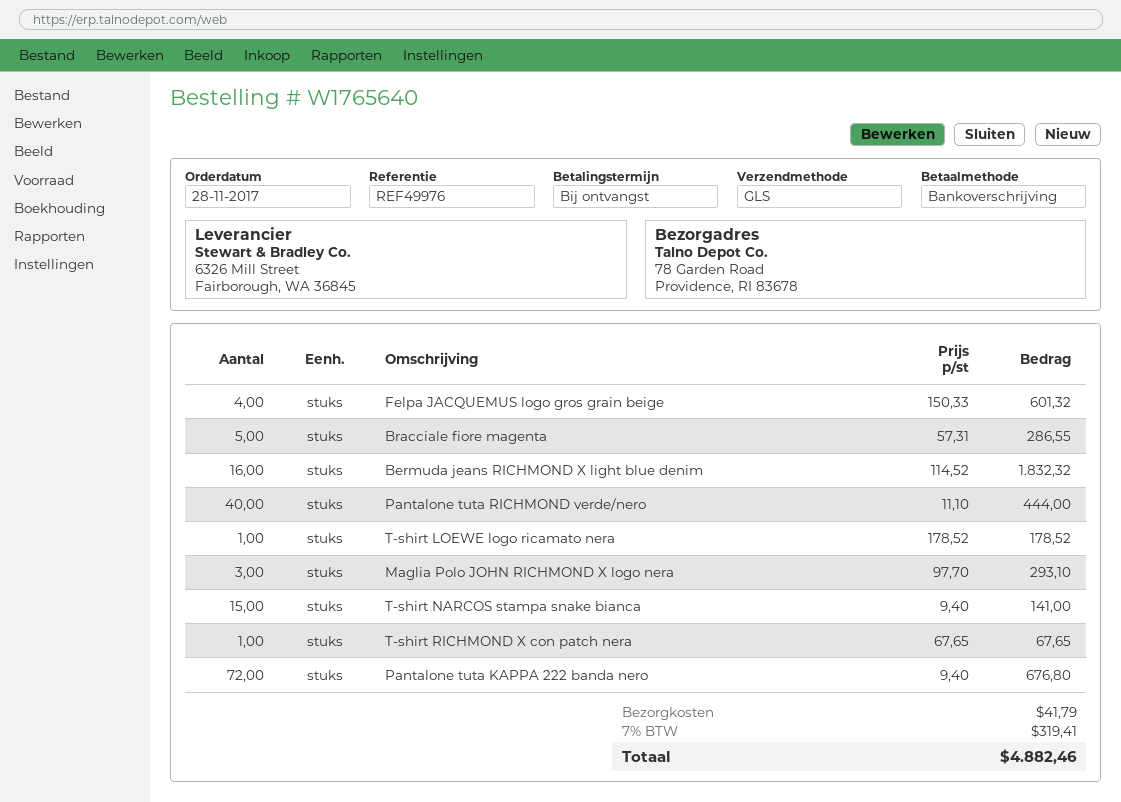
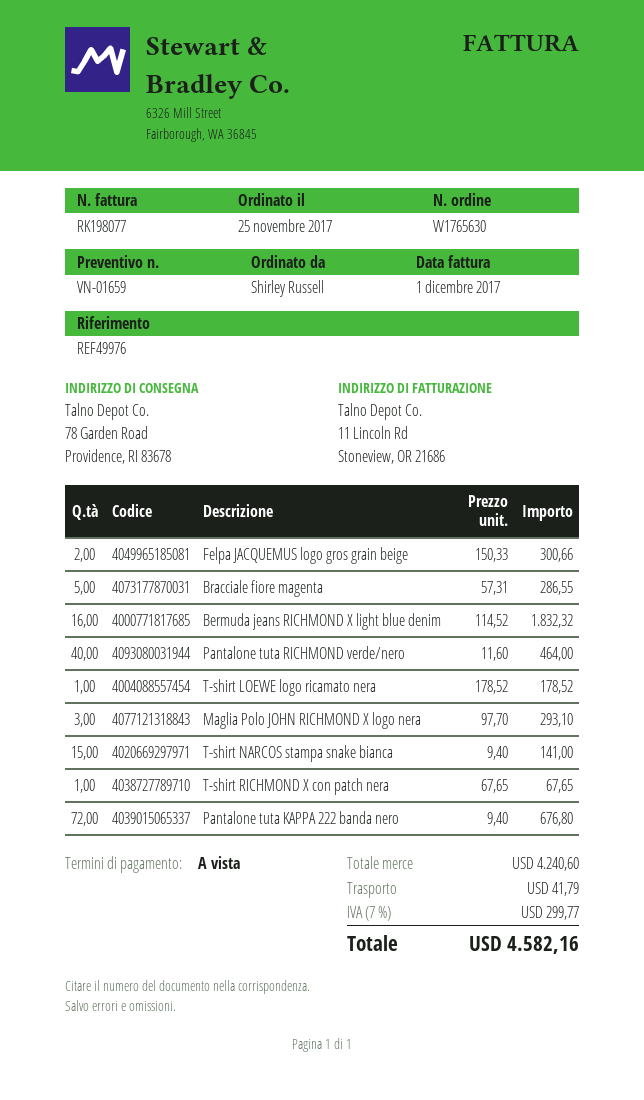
order number: W1765640 -> W1765630
order date: 2017-11-28 -> 2017-11-25
Felpa JACQUEMUS logo gros grain beige: 4 x 150.33 = 601.32 -> 2 x 150.33 = 300.66
Pantalone tuta RICHMOND verde/nero: 40 x 11.10 = 444.00 -> 40 x 11.60 = 464.00
tax: 7% = 319.41 -> 7% = 299.77
total: 4882.46 -> 4582.16

